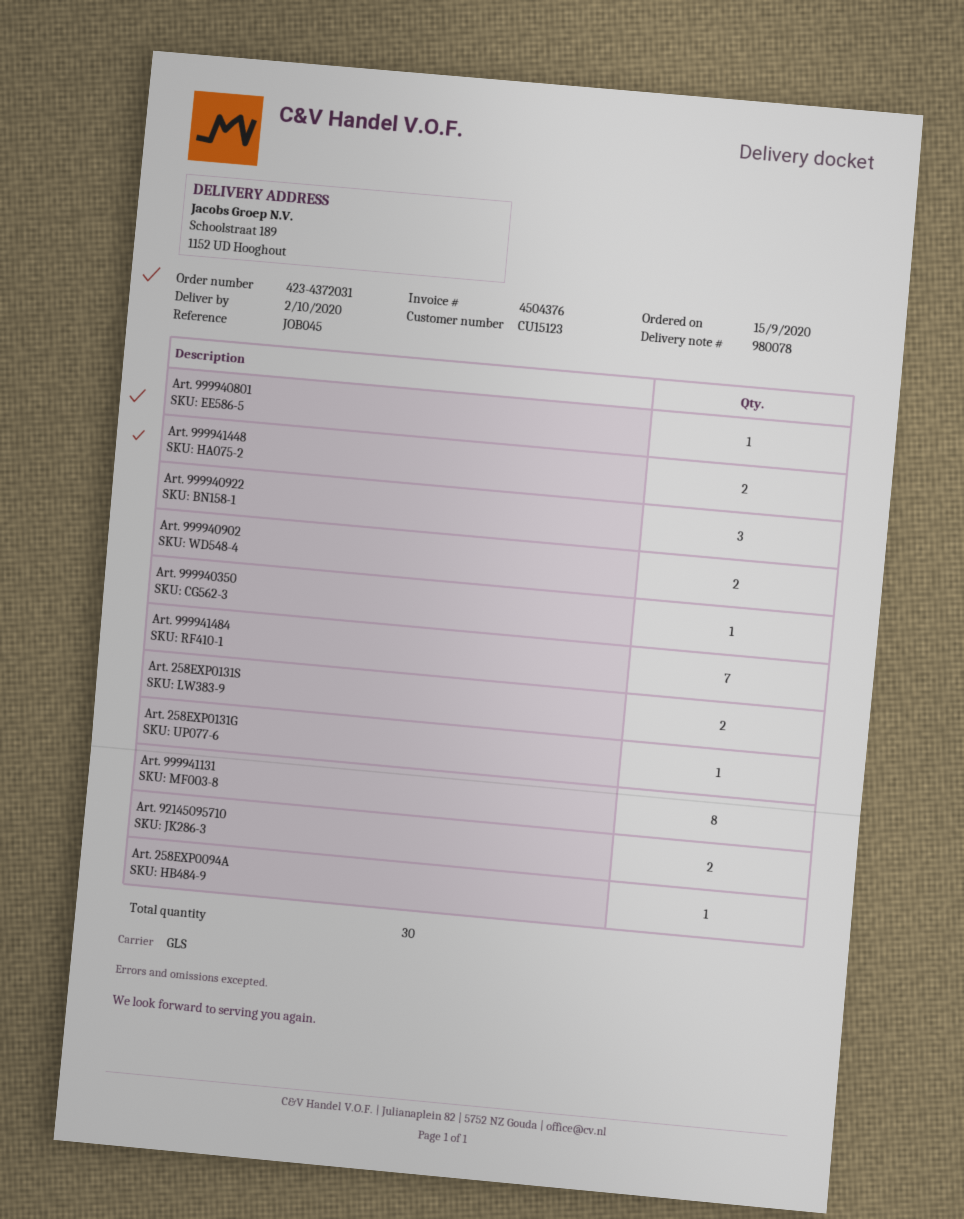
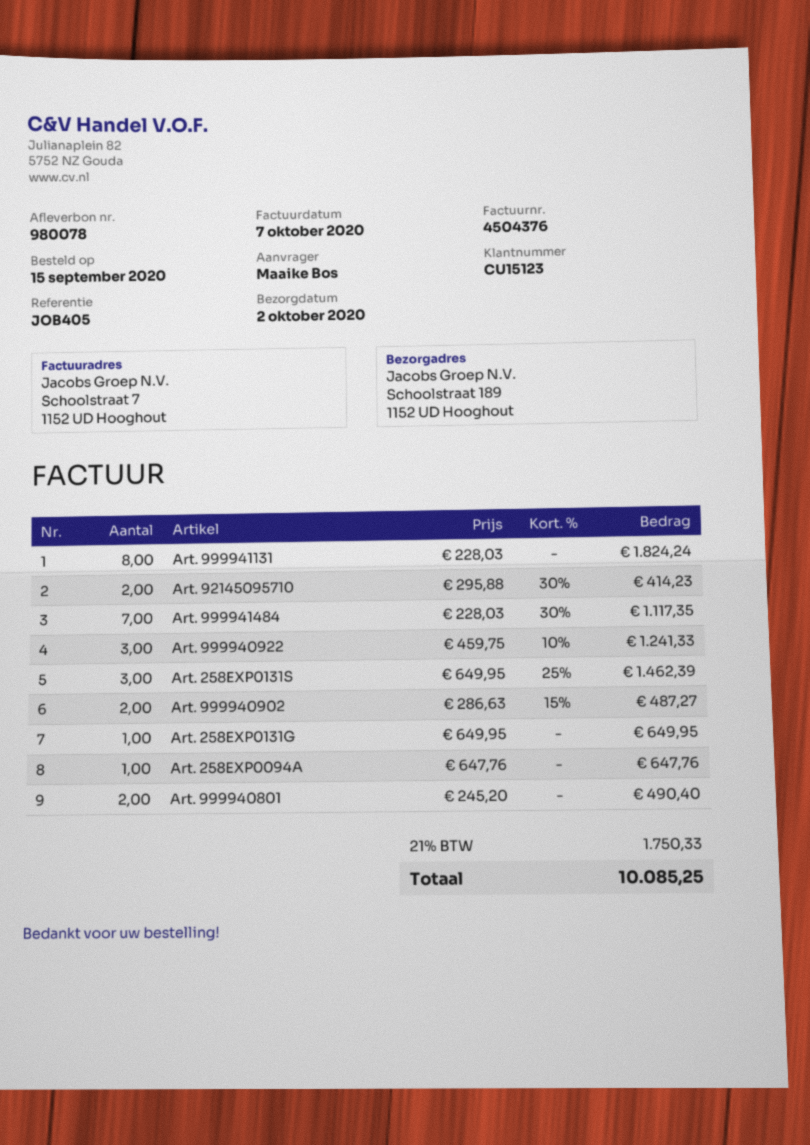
reference: JOB045 -> JOB405
Art. 999940801: 1 -> 2
Art. 999941448: 2 -> none
Art. 999940350: 1 -> none
Art. 258EXP0131S: 2 -> 3

